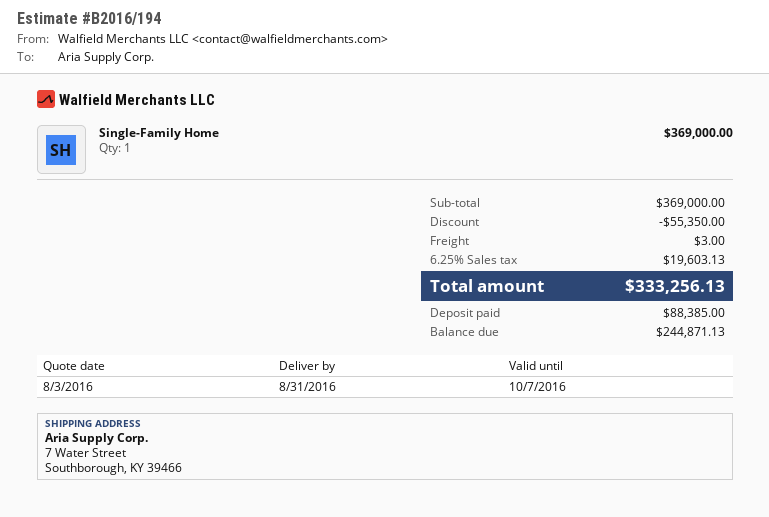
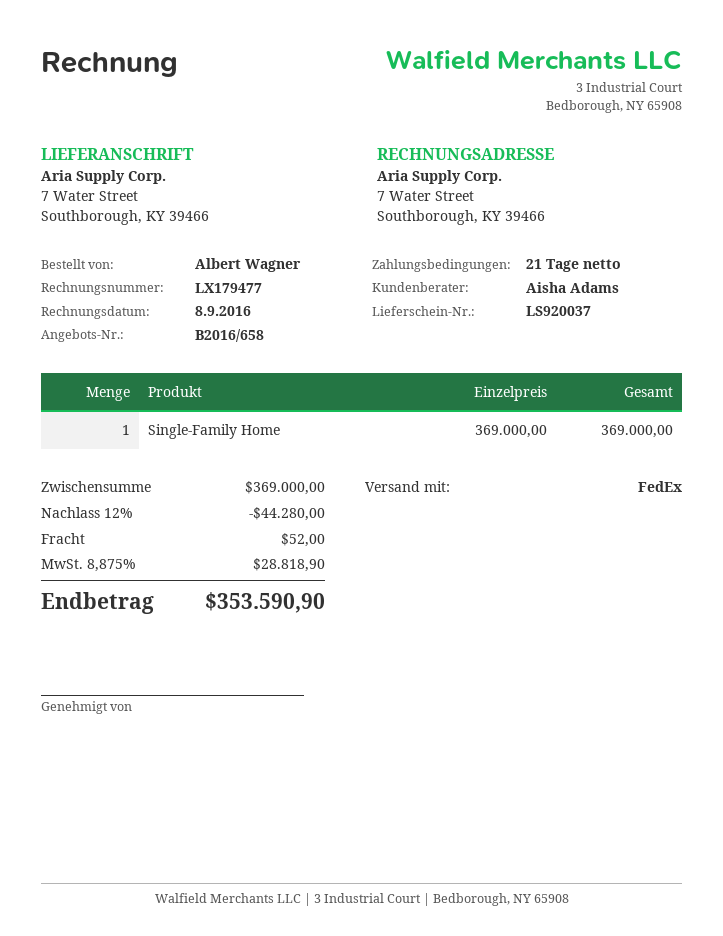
quote number: B2016/194 -> B2016/658
discount: 55350.00 -> 44280.00
shipping: 3.00 -> 52.00
tax: 6.25% = 19603.13 -> 8.875% = 28818.90
total: 333256.13 -> 353590.90

